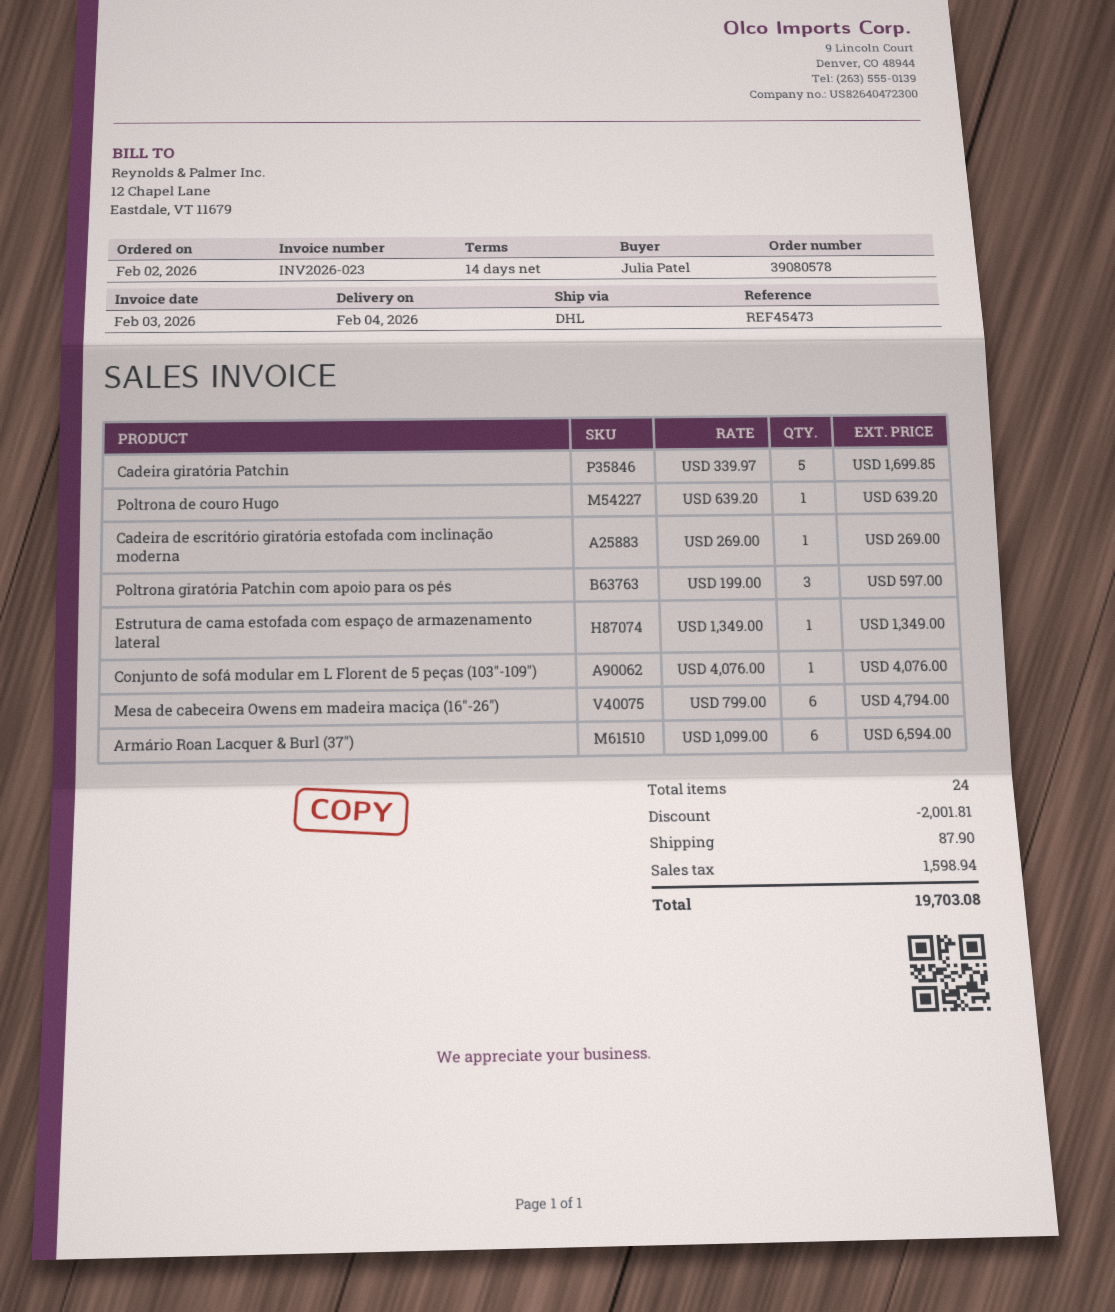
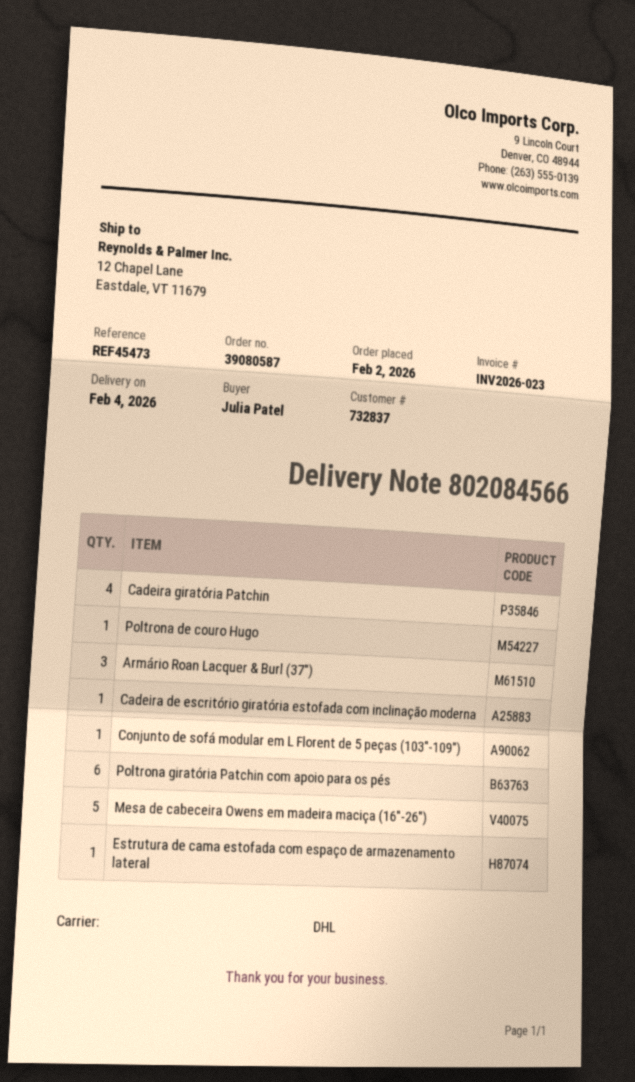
order number: 39080578 -> 39080587
Cadeira giratória Patchin: 5 -> 4
Poltrona giratória Patchin com apoio para os pés: 3 -> 6
Mesa de cabeceira Owens em madeira maciça (16"-26"): 6 -> 5
Armário Roan Lacquer & Burl (37"): 6 -> 3

